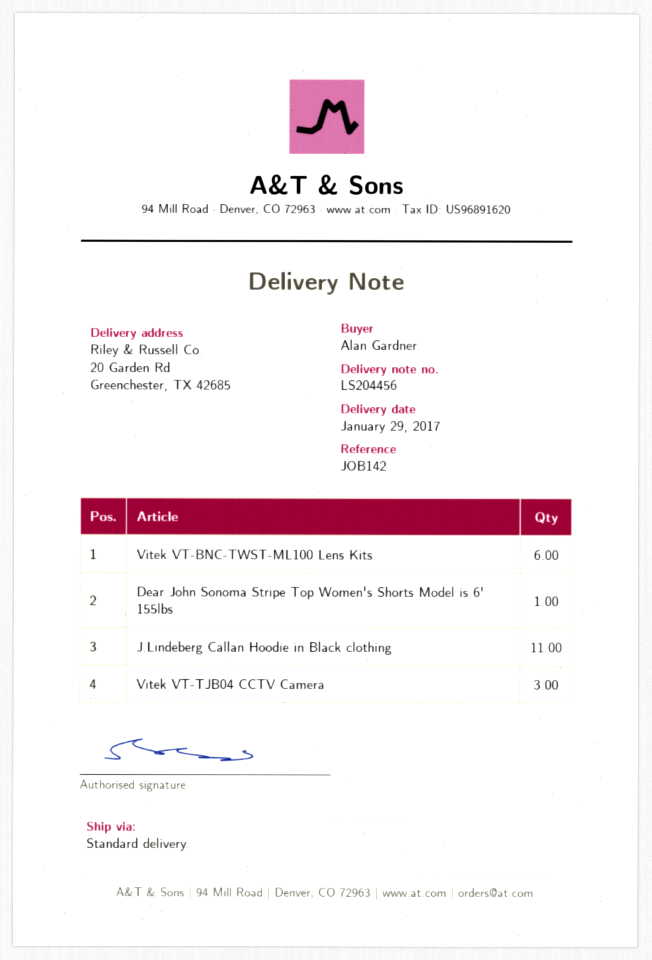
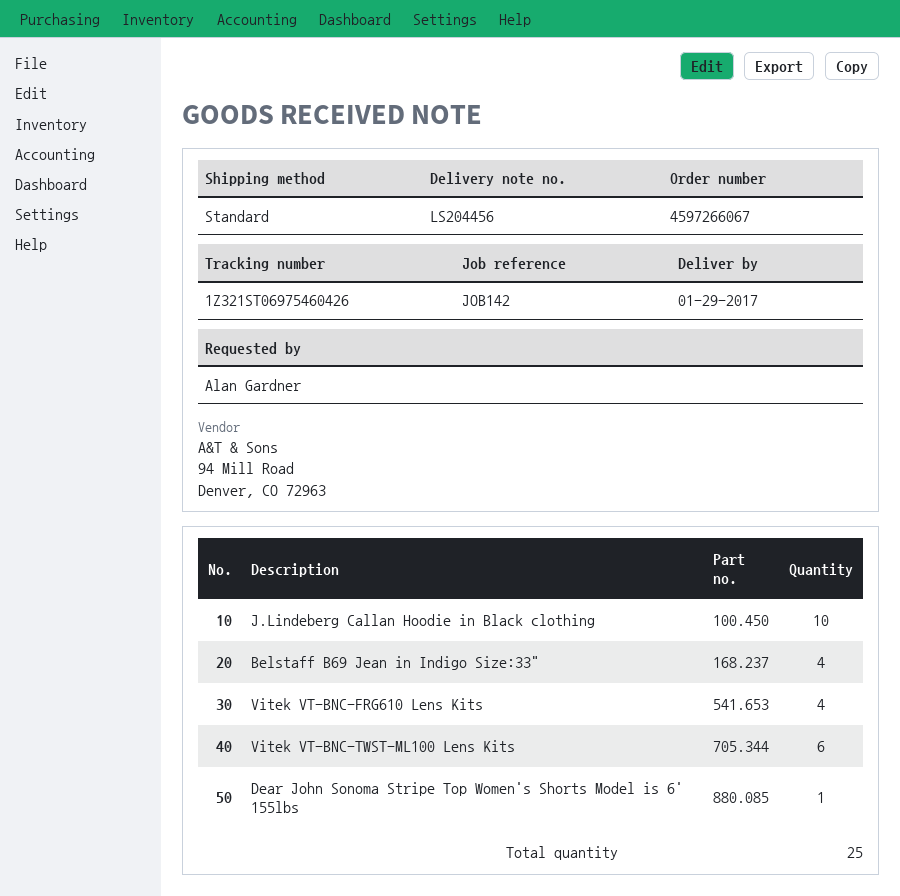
J.Lindeberg Callan Hoodie in Black clothing: 11 -> 10
Vitek VT-TJB04 CCTV Camera: 3 -> none
Belstaff B69 Jean in Indigo Size:33": none -> 4
Vitek VT-BNC-FRG610 Lens Kits: none -> 4

